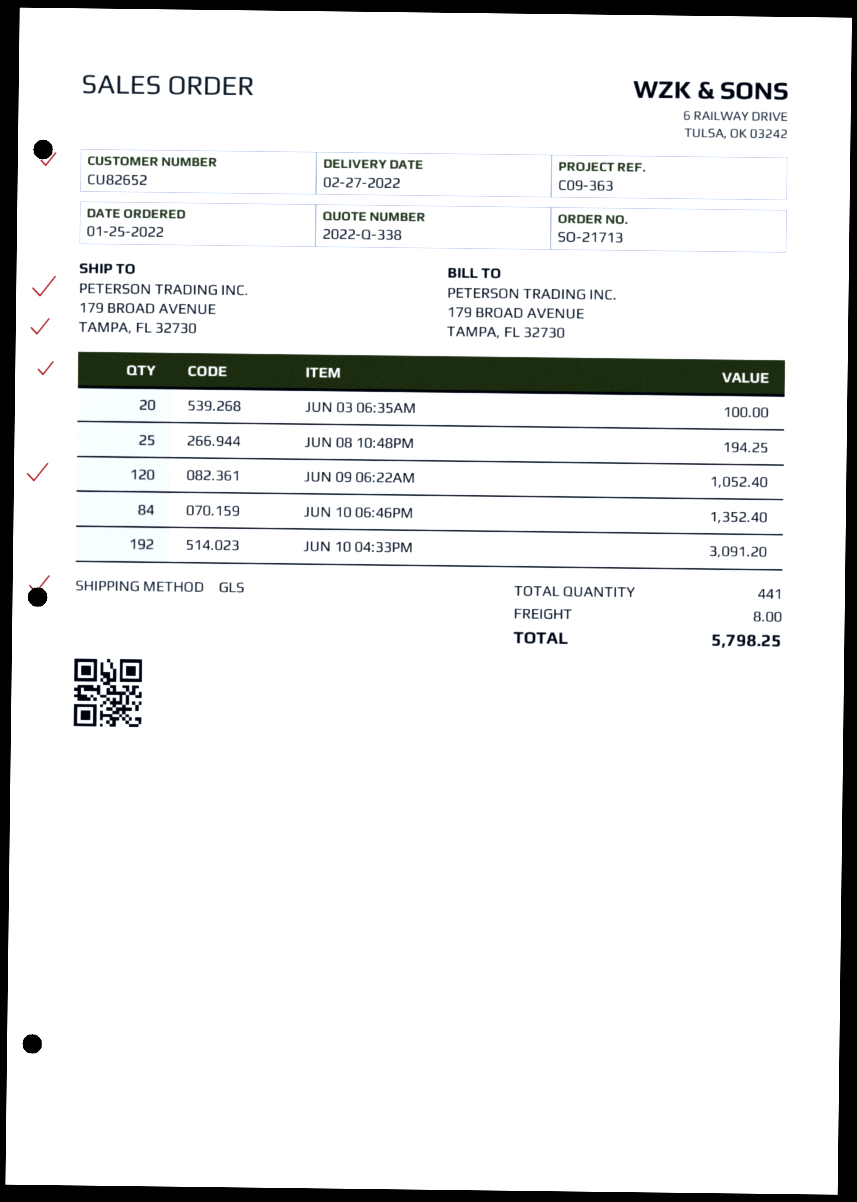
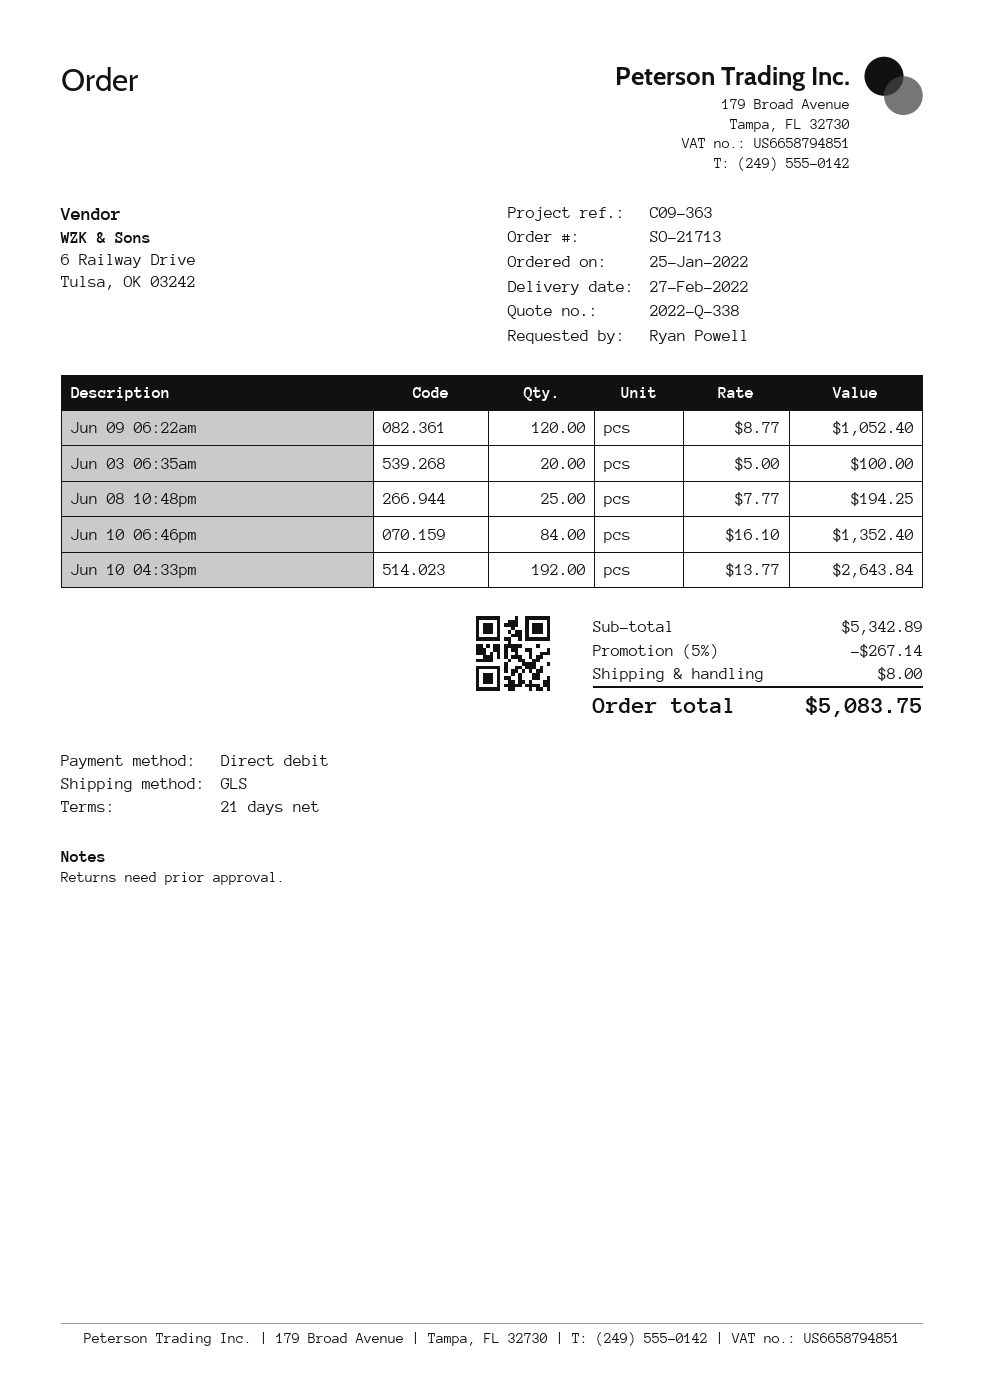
JUN 10 04:33PM: 192 for 3091.20 -> 192 for 2643.84
discount: none -> 5% = 267.14
total: 5798.25 -> 5083.75

